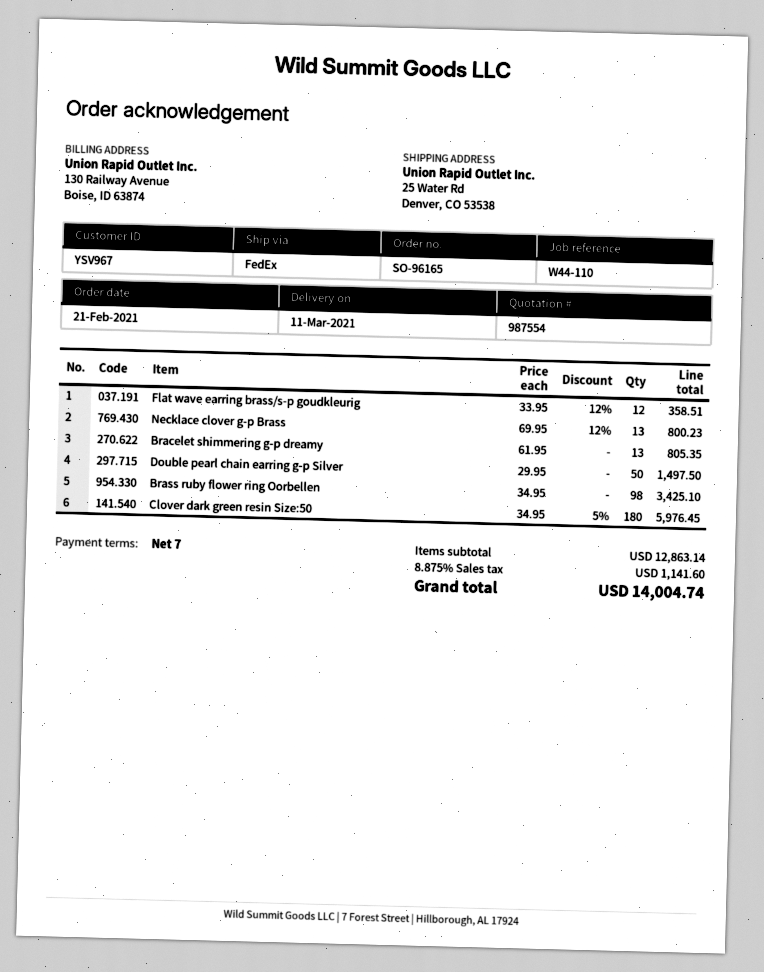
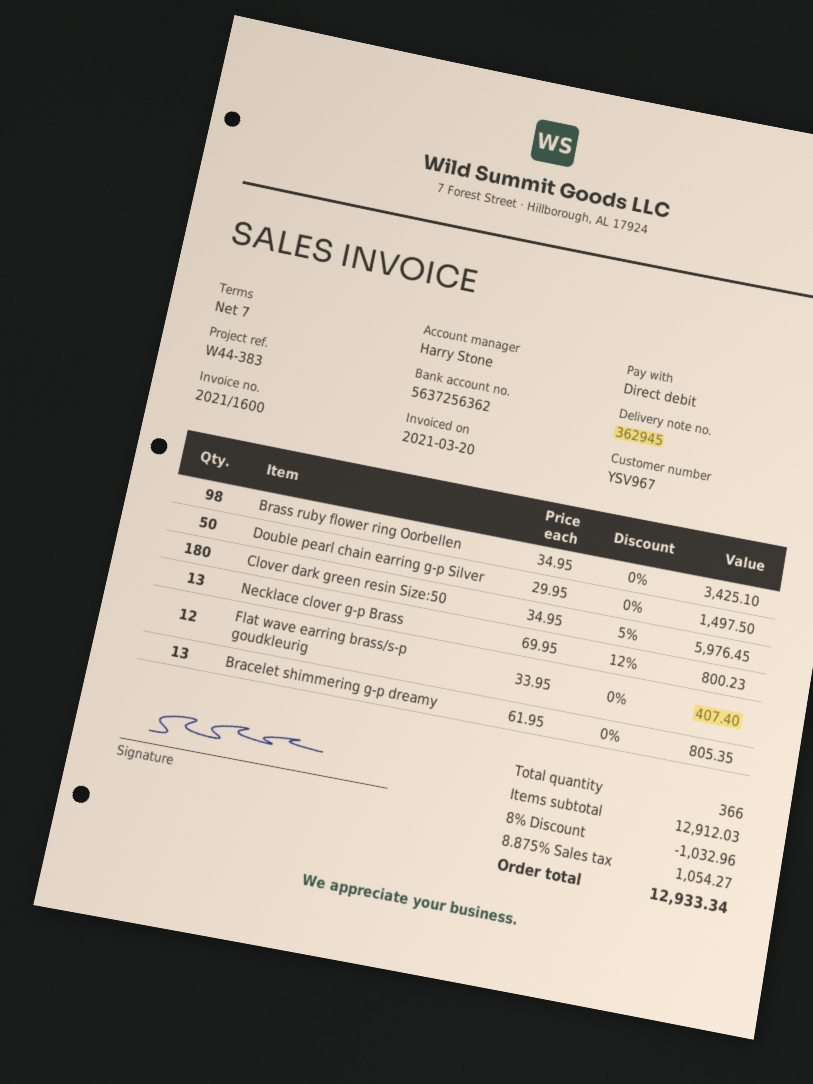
reference: W44-110 -> W44-383
Flat wave earring brass/s-p goudkleurig: 12 x 33.95 - 12% = 358.51 -> 12 x 33.95 = 407.40
subtotal: 12863.14 -> 12912.03
discount: none -> 8% = 1032.96
tax: 8.875% = 1141.60 -> 8.875% = 1054.27
total: 14004.74 -> 12933.34

